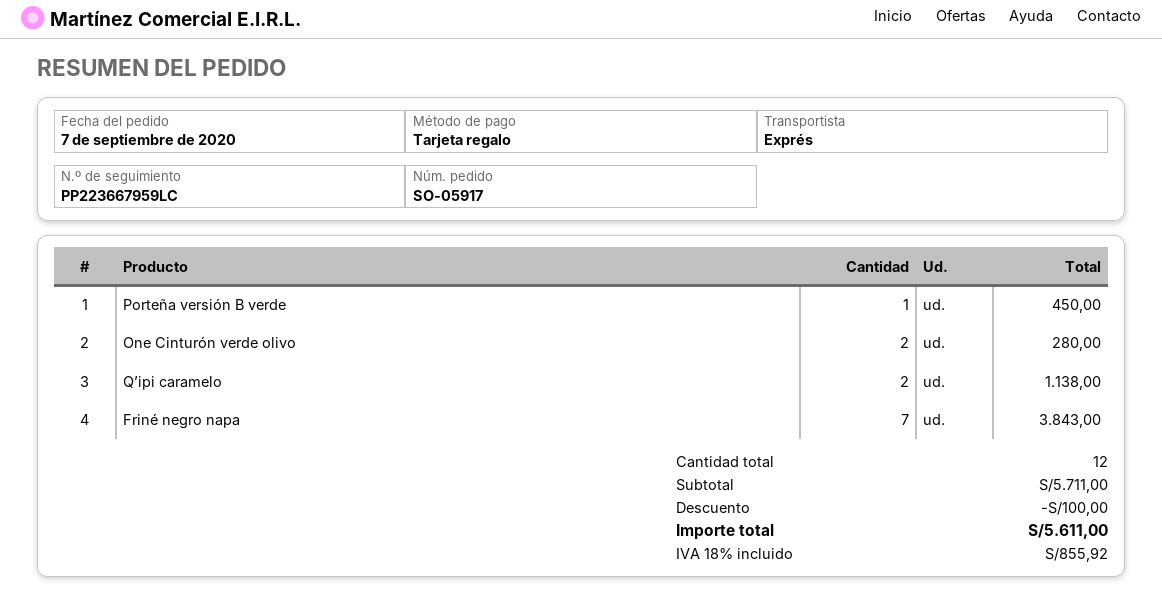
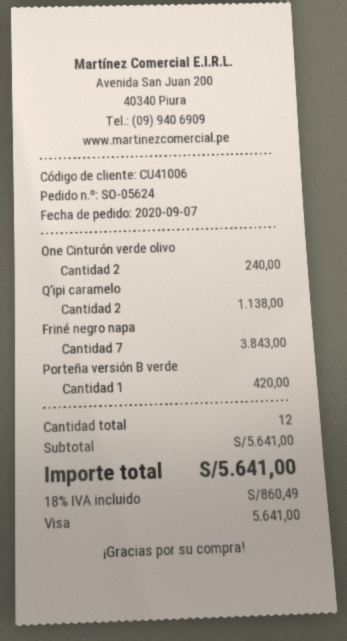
order number: SO-05917 -> SO-05624
payment method: gift card -> Visa
Porteña versión B verde: 1 for 450.00 -> 1 for 420.00
One Cinturón verde olivo: 2 for 280.00 -> 2 for 240.00
subtotal: 5711.00 -> 5641.00
discount: 100.00 -> none
tax: 18% = 855.92 -> 18% = 860.49
total: 5611.00 -> 5641.00

